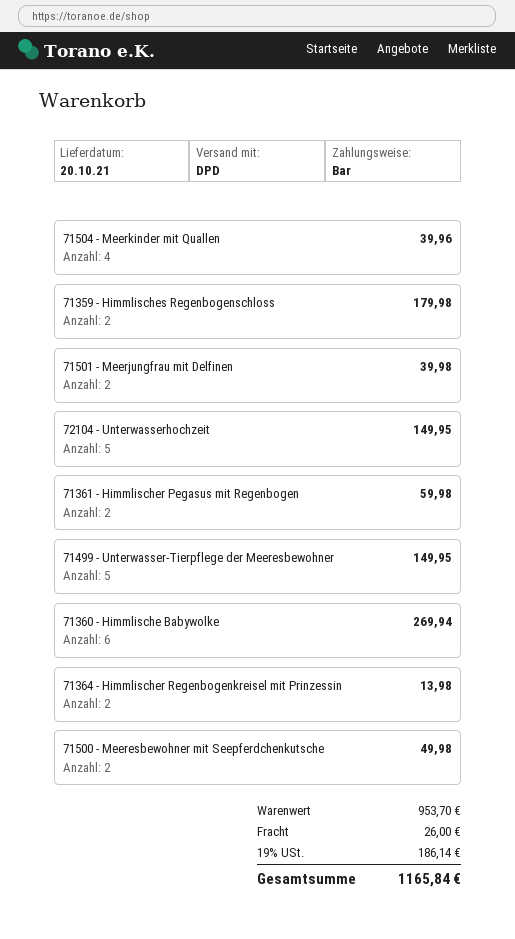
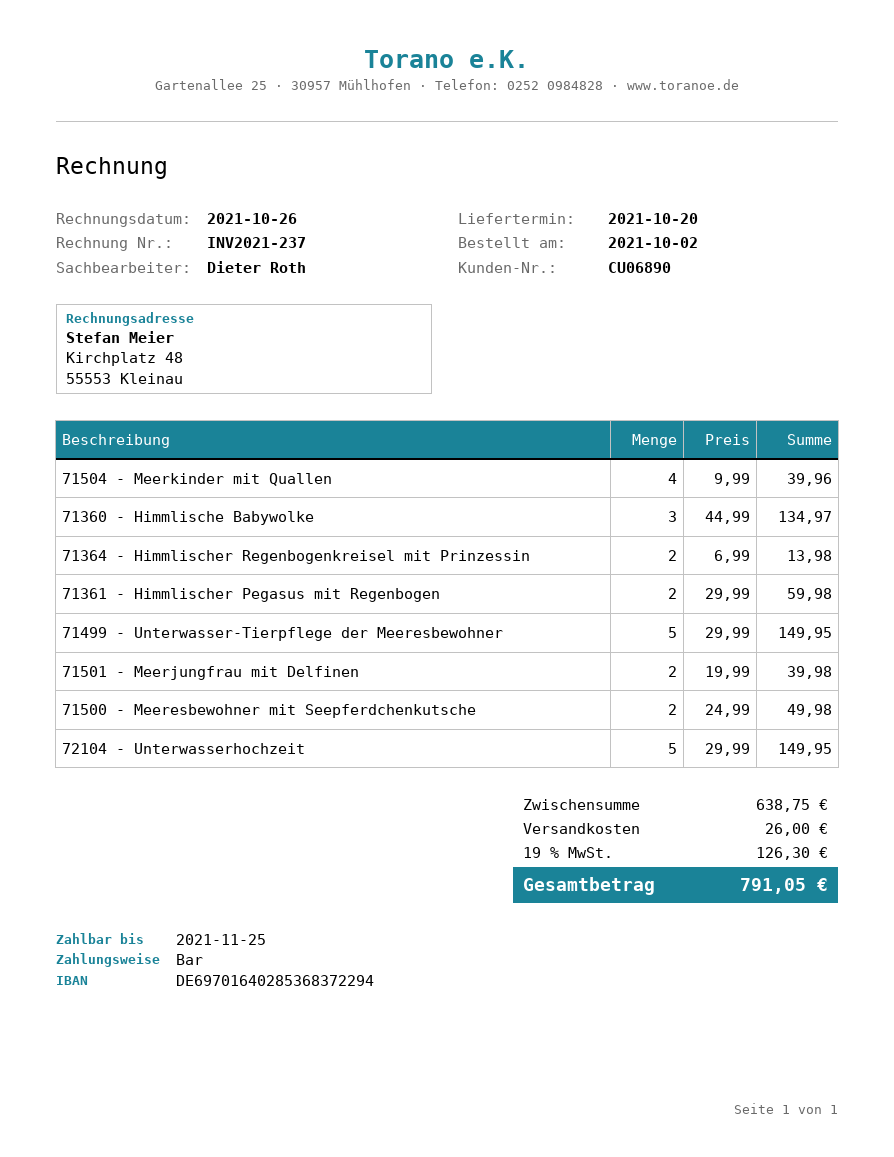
71359 - Himmlisches Regenbogenschloss: 2 for 179.98 -> none
71360 - Himmlische Babywolke: 6 for 269.94 -> 3 for 134.97
subtotal: 953.70 -> 638.75
tax: 19% = 186.14 -> 19% = 126.30
total: 1165.84 -> 791.05

